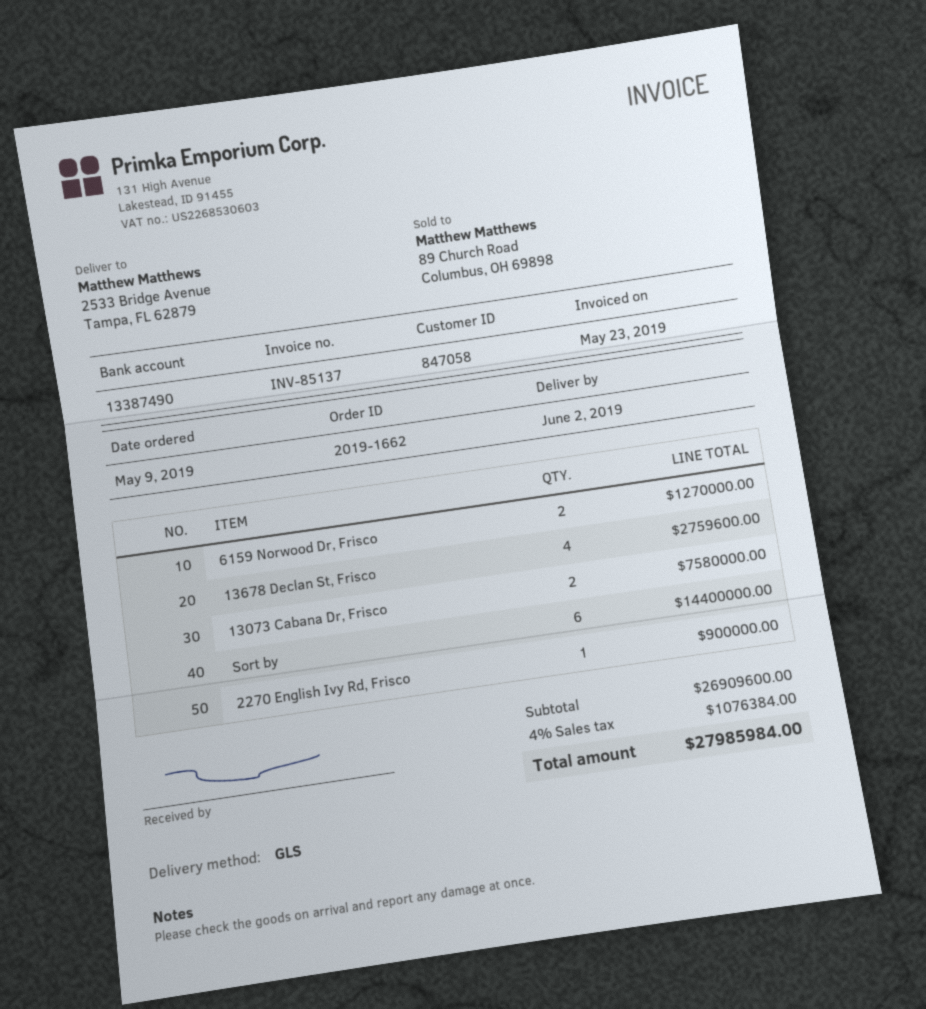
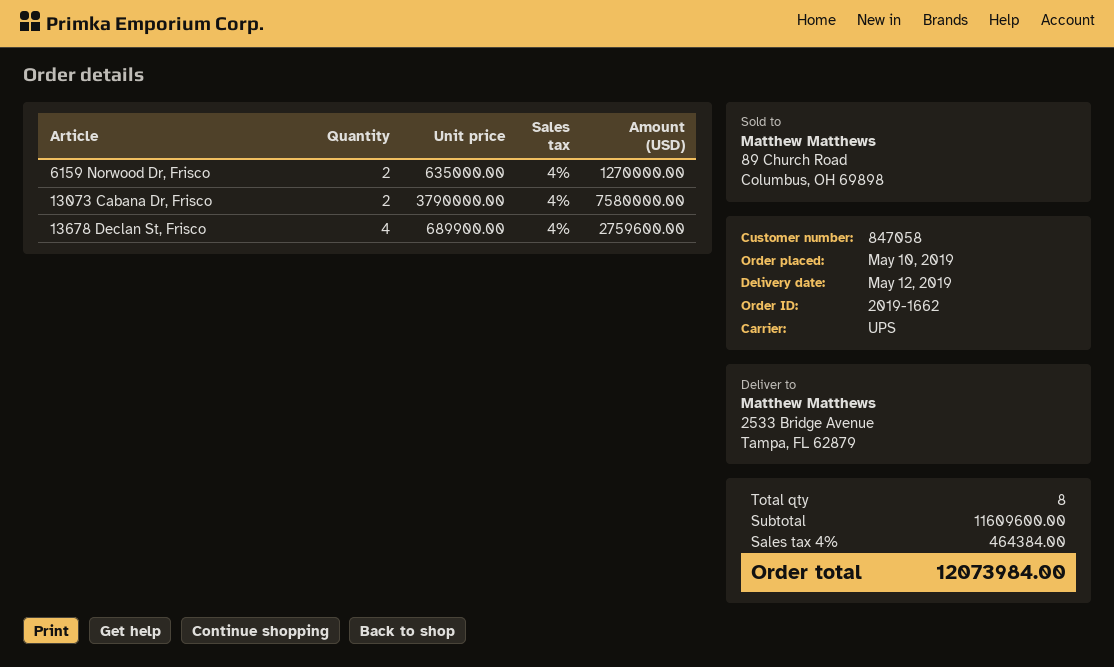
order date: 2019-05-09 -> 2019-05-10
delivery date: 2019-06-02 -> 2019-05-12
shipping method: GLS -> UPS
Sort by: 6 for 14400000.00 -> none
2270 English Ivy Rd, Frisco: 1 for 900000.00 -> none
subtotal: 26909600.00 -> 11609600.00
tax: 4% = 1076384.00 -> 4% = 464384.00
total: 27985984.00 -> 12073984.00

